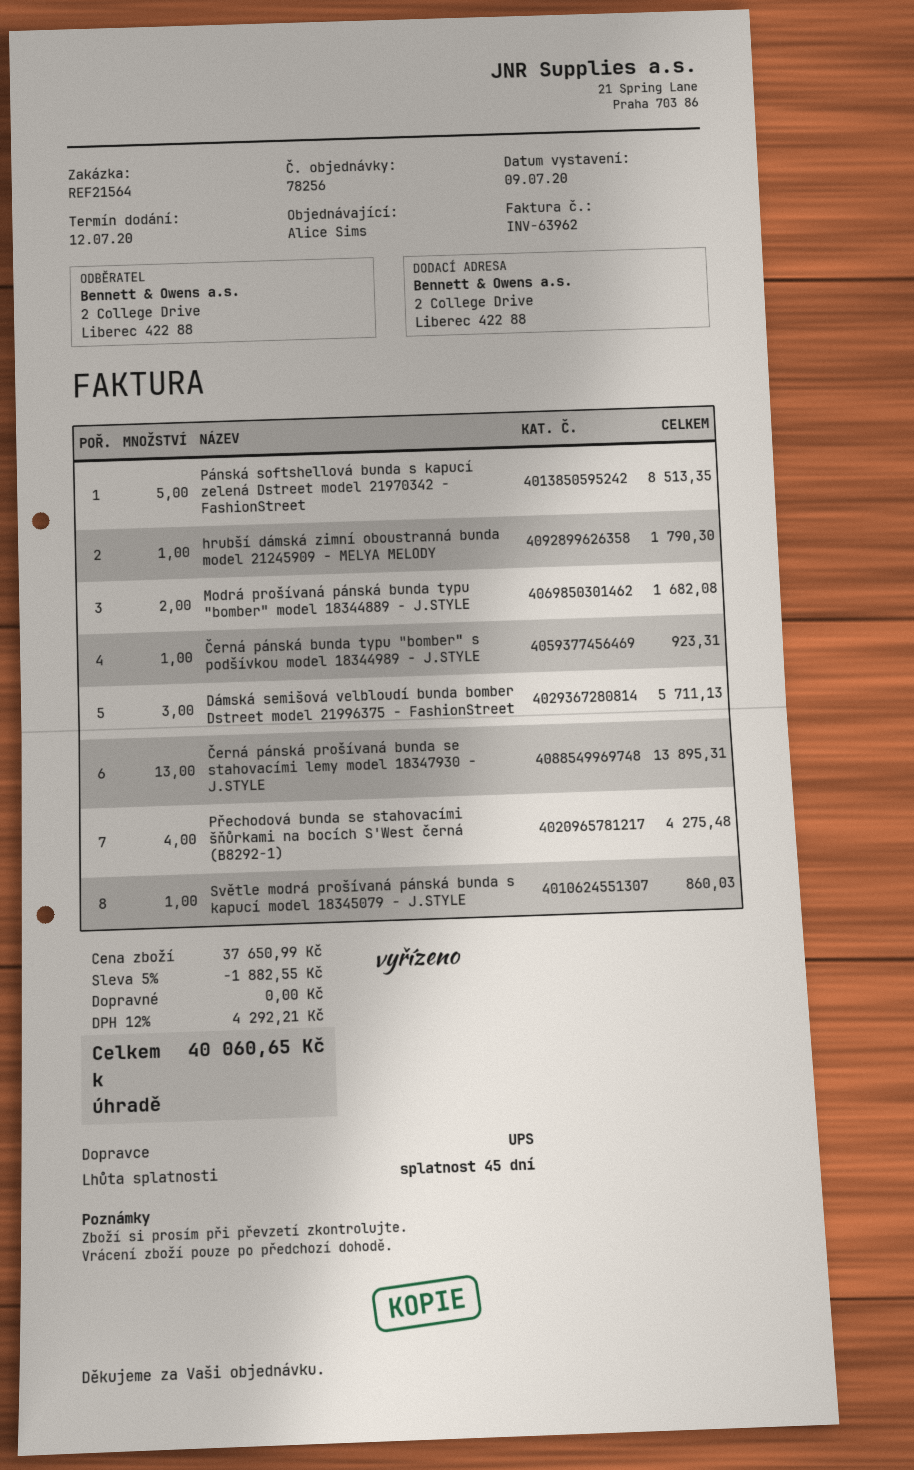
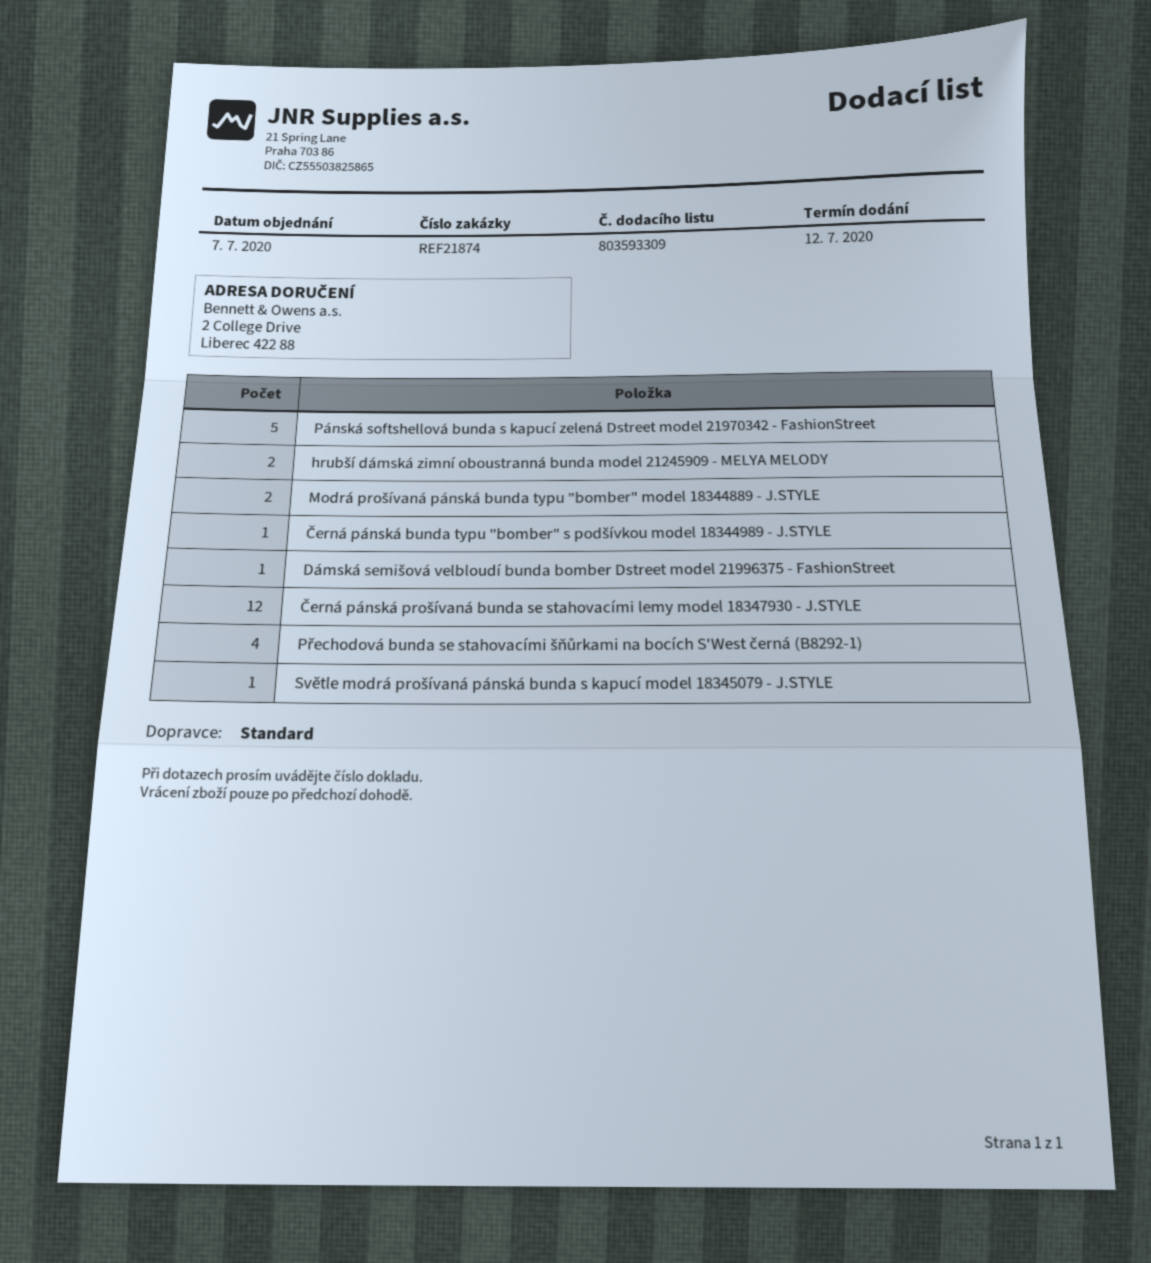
reference: REF21564 -> REF21874
shipping method: UPS -> standard
hrubší dámská zimní oboustranná bunda model 21245909 - MELYA MELODY: 1 -> 2
Dámská semišová velbloudí bunda bomber Dstreet model 21996375 - FashionStreet: 3 -> 1
Černá pánská prošívaná bunda se stahovacími lemy model 18347930 - J.STYLE: 13 -> 12

